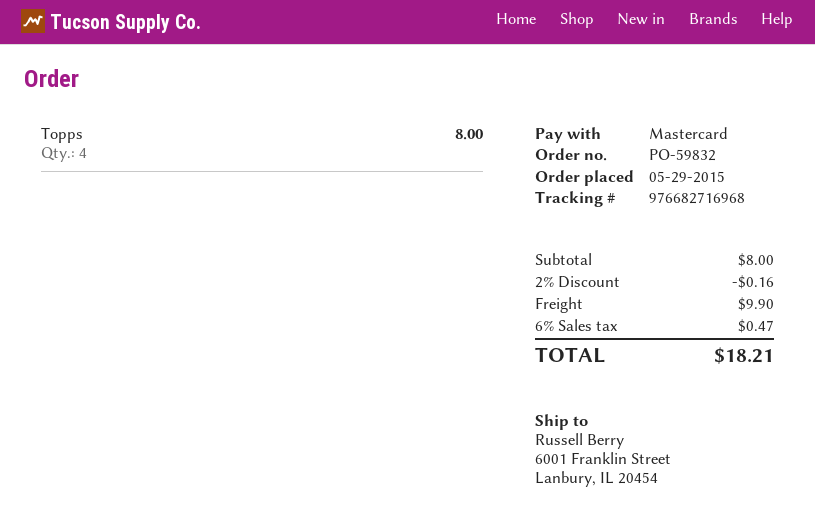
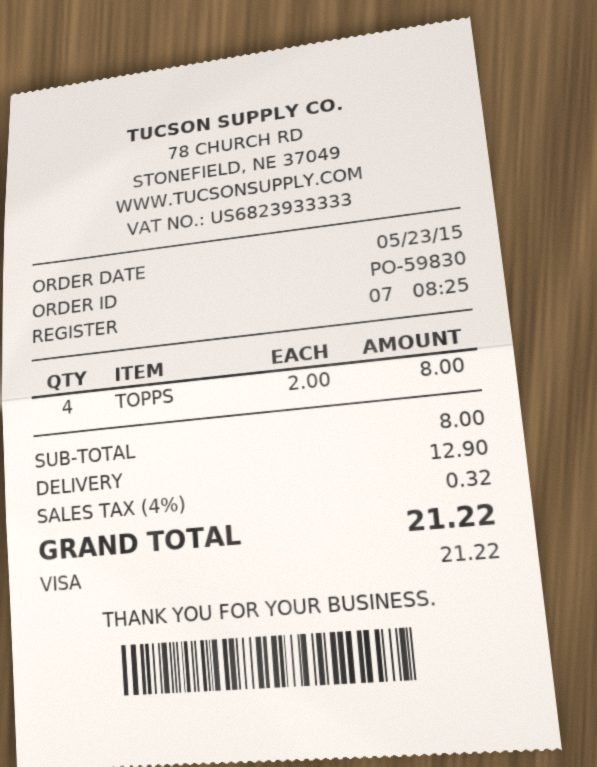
order number: PO-59832 -> PO-59830
order date: 2015-05-29 -> 2015-05-23
payment method: Mastercard -> Visa
discount: 2% = 0.16 -> none
shipping: 9.90 -> 12.90
tax: 6% = 0.47 -> 4% = 0.32
total: 18.21 -> 21.22

